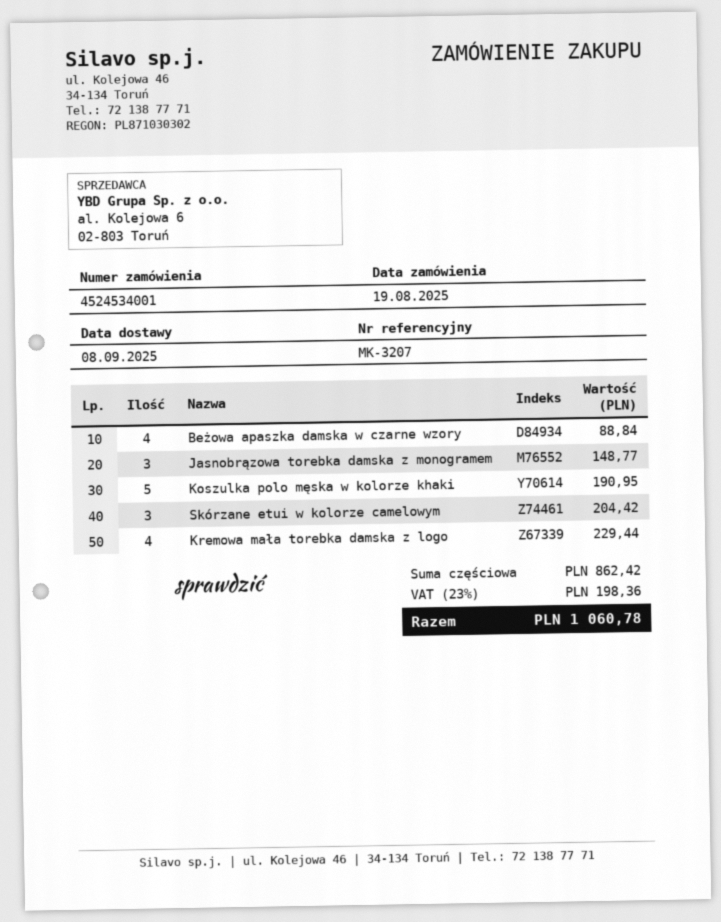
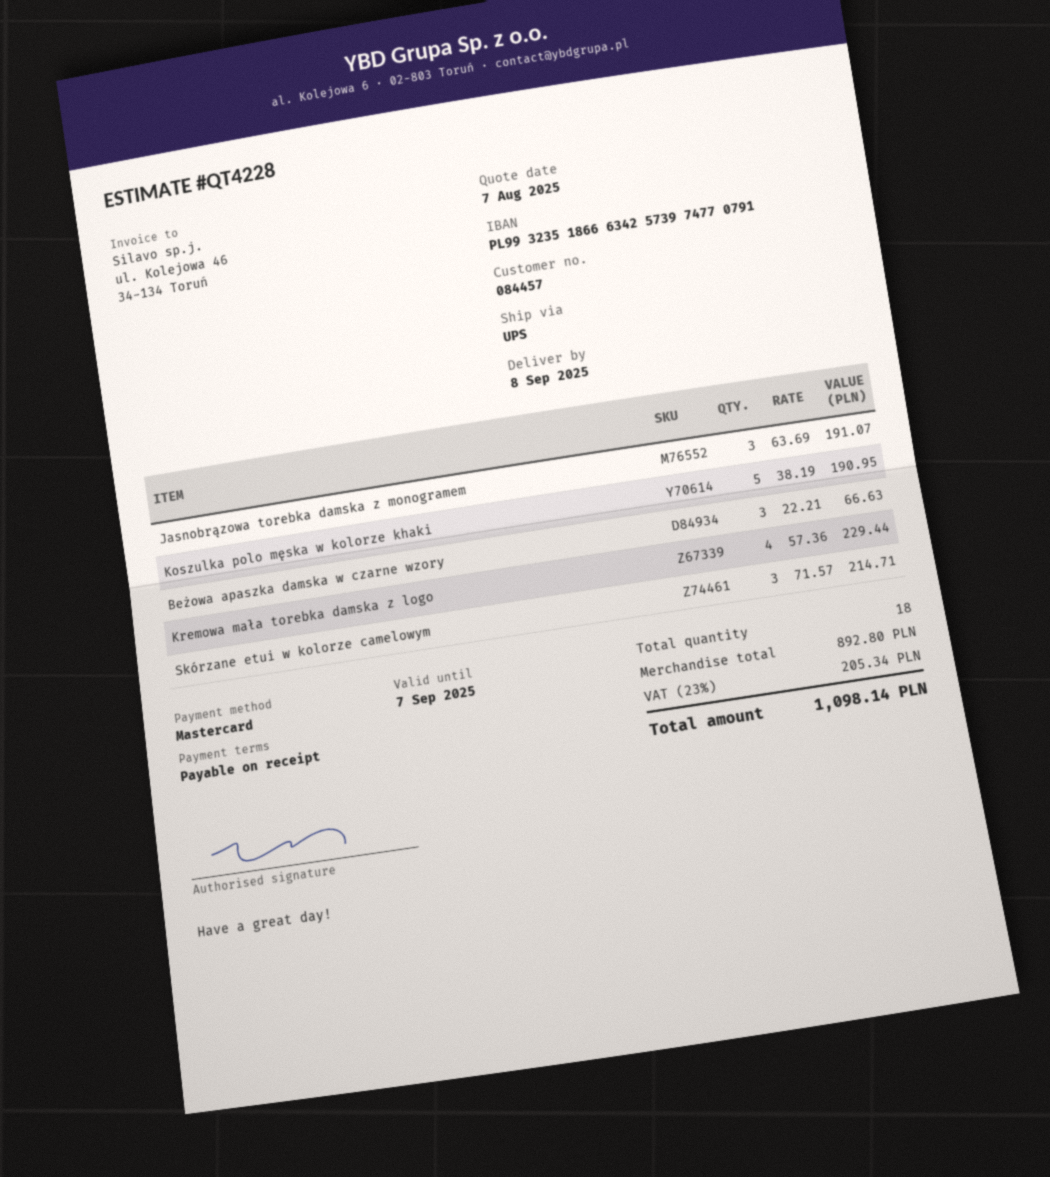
Beżowa apaszka damska w czarne wzory: 4 for 88.84 -> 3 for 66.63
Jasnobrązowa torebka damska z monogramem: 3 for 148.77 -> 3 for 191.07
Skórzane etui w kolorze camelowym: 3 for 204.42 -> 3 for 214.71
subtotal: 862.42 -> 892.80
tax: 23% = 198.36 -> 23% = 205.34
total: 1060.78 -> 1098.14

